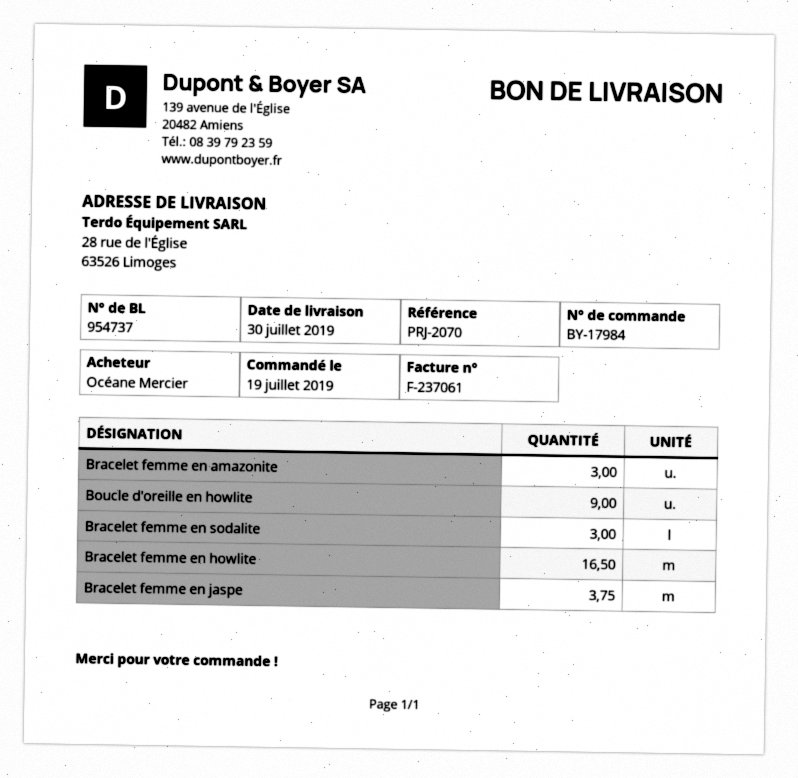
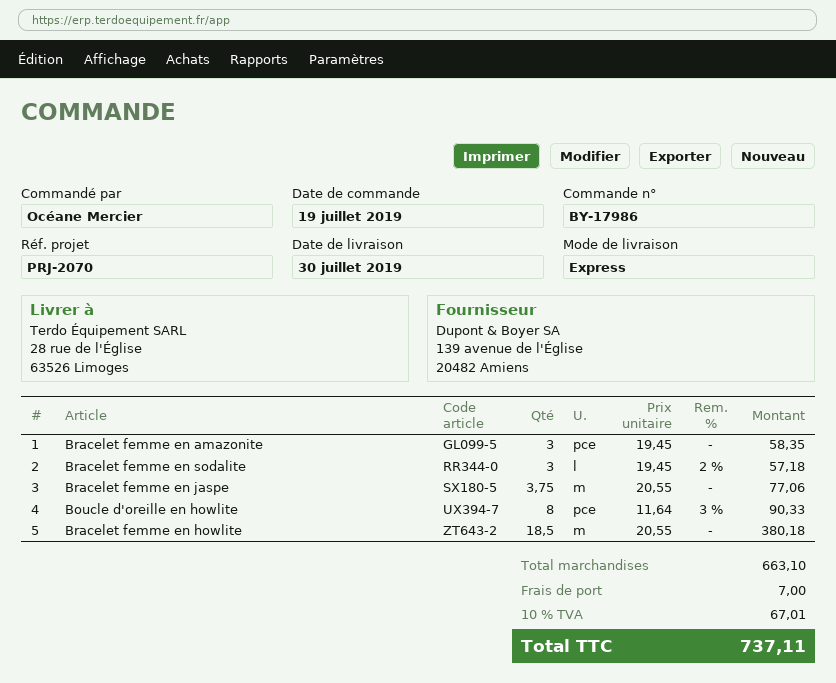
order number: BY-17984 -> BY-17986
Boucle d'oreille en howlite: 9 -> 8
Bracelet femme en howlite: 16.5 -> 18.5

